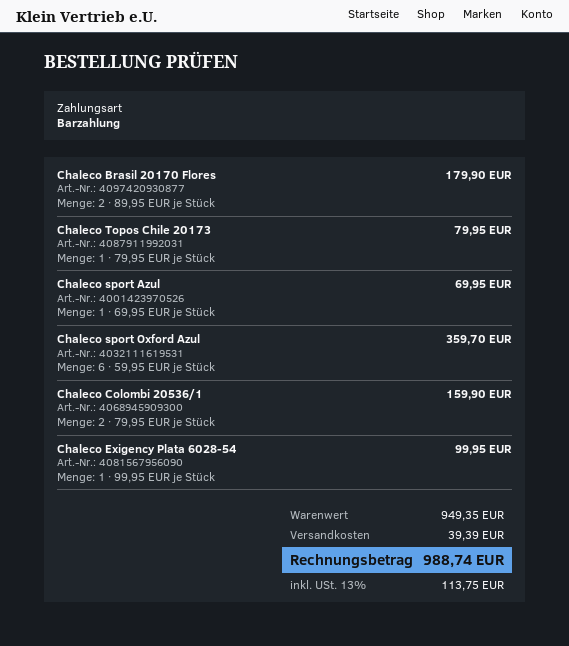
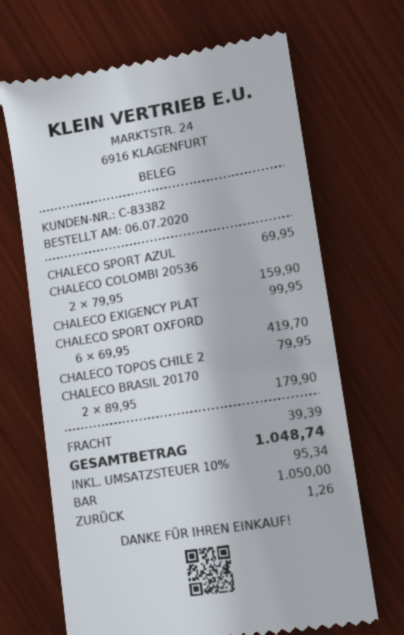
Chaleco sport Oxford Azul: 6 x 59.95 = 359.70 -> 6 x 69.95 = 419.70
tax: 13% = 113.75 -> 10% = 95.34
total: 988.74 -> 1048.74

